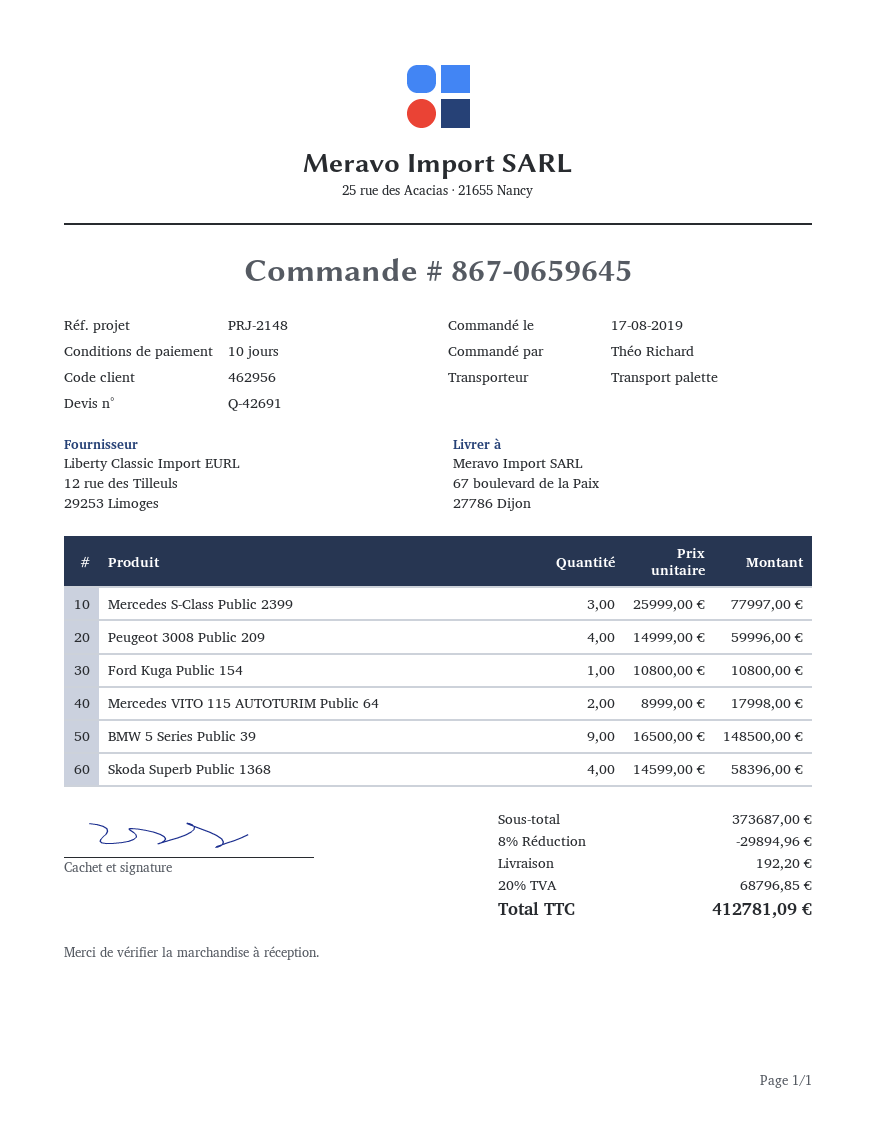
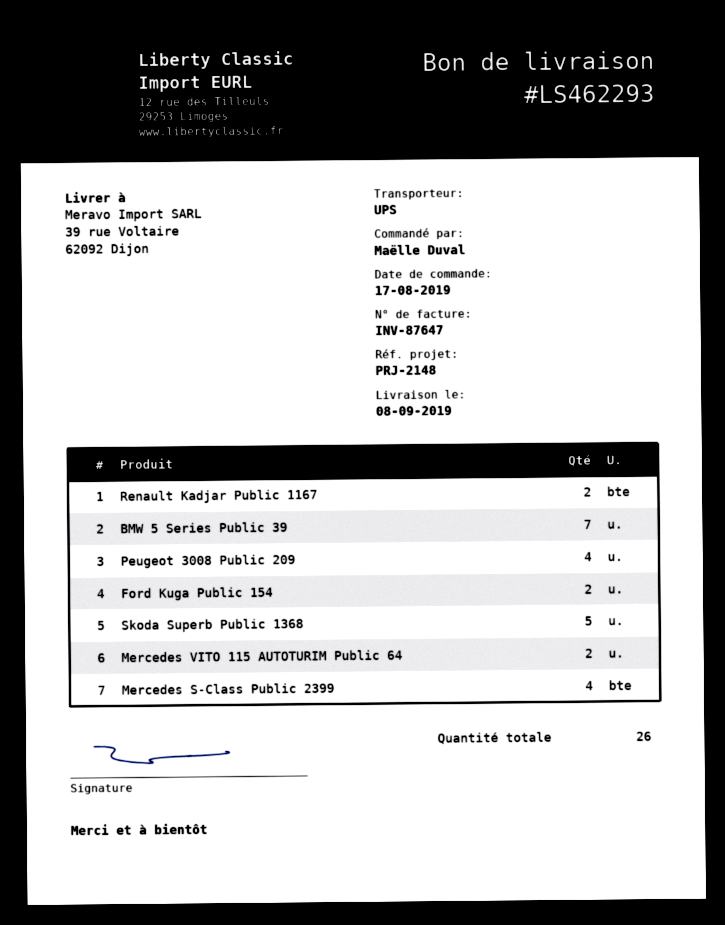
ordered by: Théo Richard -> Maëlle Duval
shipping method: pallet freight -> UPS
ship to: 67 boulevard de la Paix, 27786 Dijon -> 39 rue Voltaire, 62092 Dijon
Mercedes S-Class Public 2399: 3 -> 4
Ford Kuga Public 154: 1 -> 2
BMW 5 Series Public 39: 9 -> 7
Skoda Superb Public 1368: 4 -> 5
Renault Kadjar Public 1167: none -> 2

